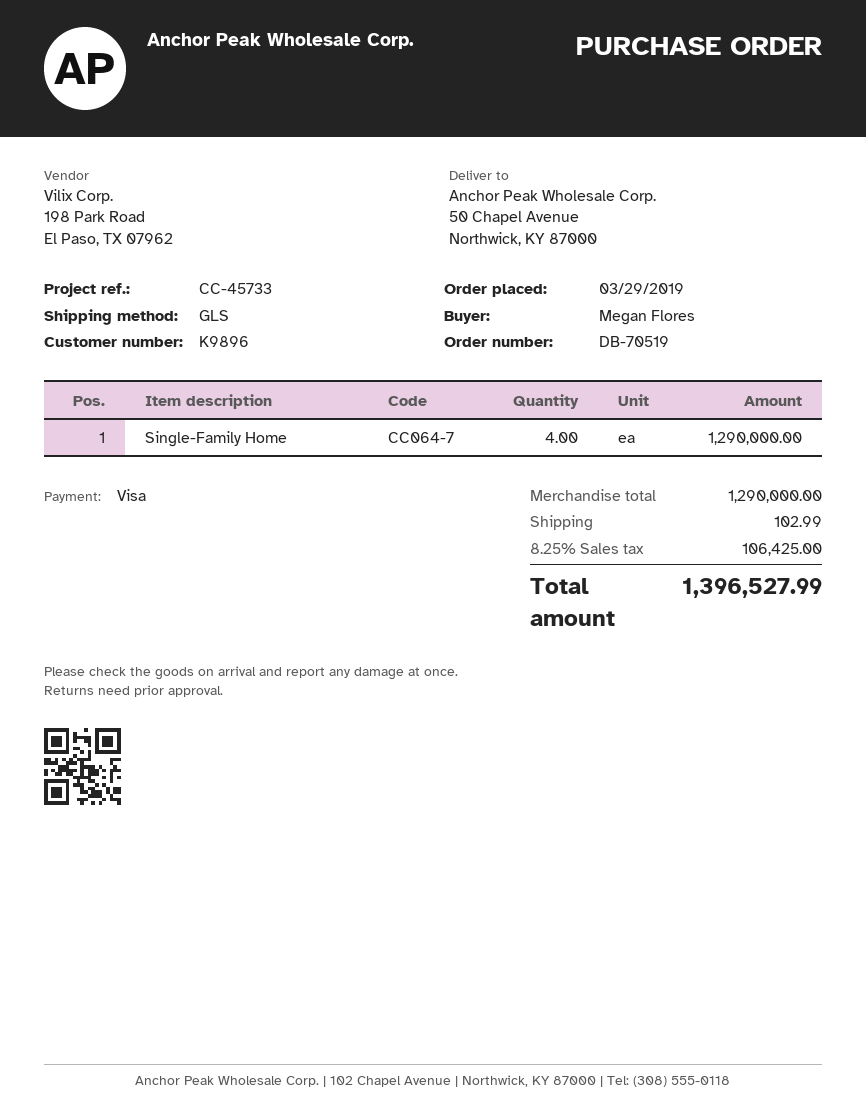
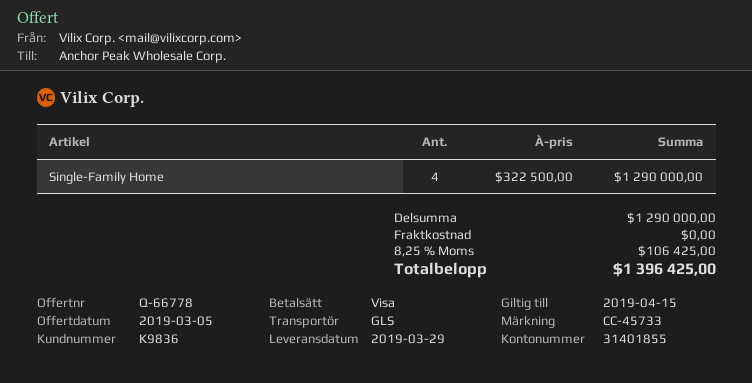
customer number: K9896 -> K9836
shipping: 102.99 -> 0.00
total: 1396527.99 -> 1396425.00

